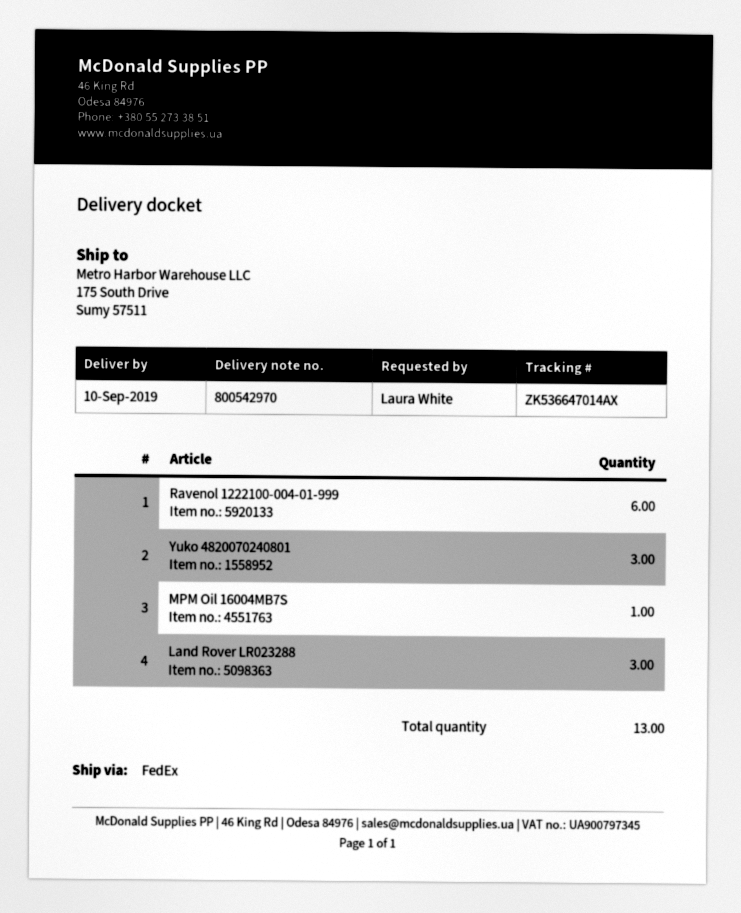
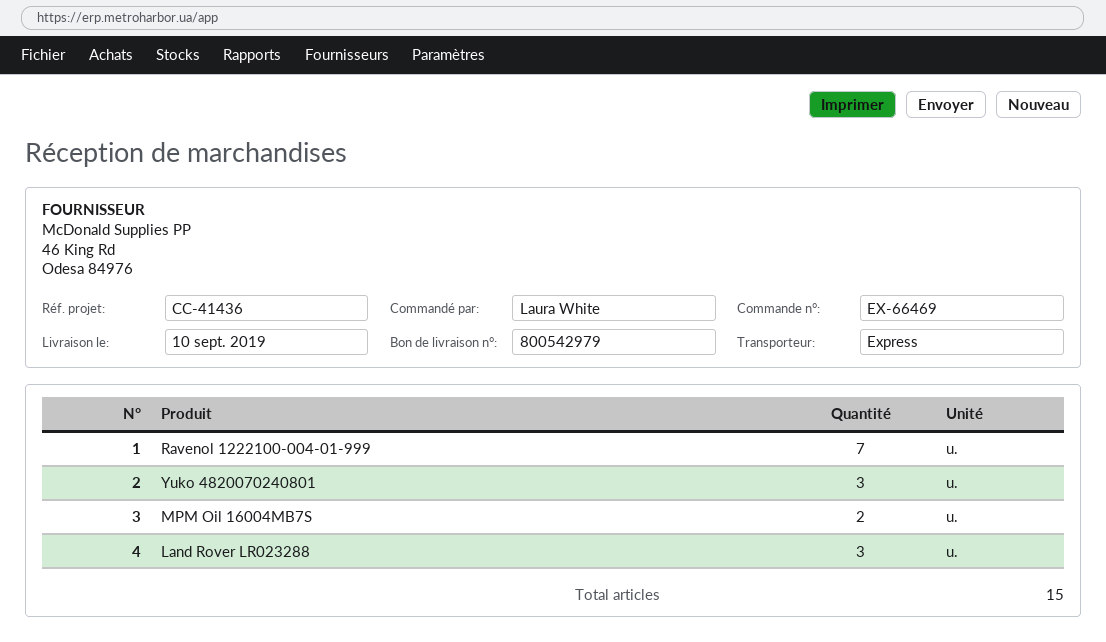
delivery note number: 800542970 -> 800542979
shipping method: FedEx -> express
Ravenol 1222100-004-01-999: 6 -> 7
MPM Oil 16004MB7S: 1 -> 2
total quantity: 13 -> 15

